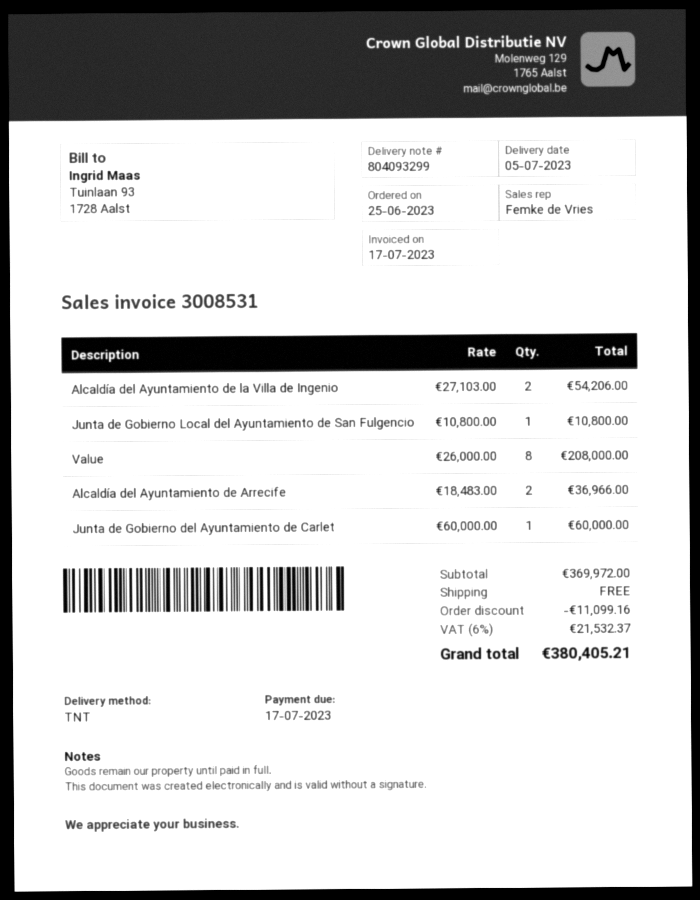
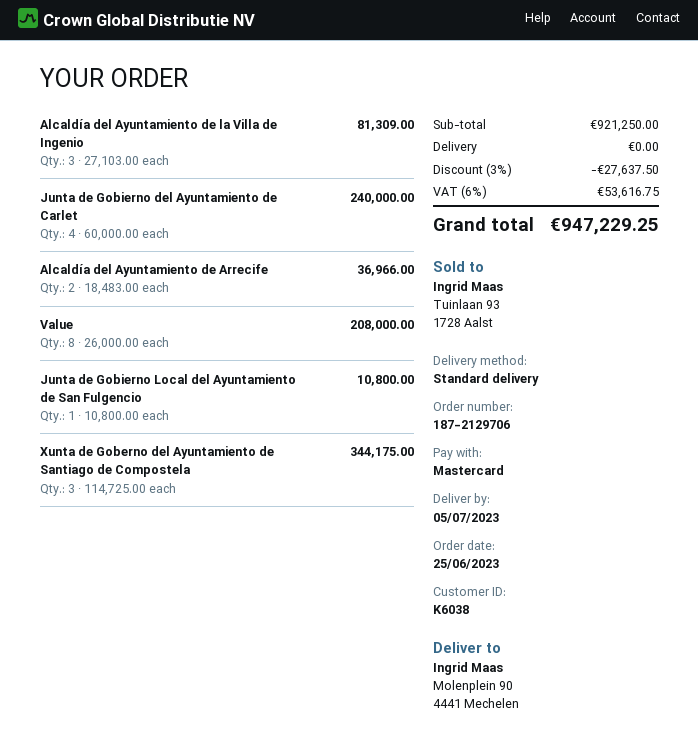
shipping method: TNT -> standard
Alcaldía del Ayuntamiento de la Villa de Ingenio: 2 x 27103.00 = 54206.00 -> 3 x 27103.00 = 81309.00
Junta de Gobierno del Ayuntamiento de Carlet: 1 x 60000.00 = 60000.00 -> 4 x 60000.00 = 240000.00
Xunta de Goberno del Ayuntamiento de Santiago de Compostela: none -> 3 x 114725.00 = 344175.00
subtotal: 369972.00 -> 921250.00
discount: 11099.16 -> 27637.50
tax: 6% = 21532.37 -> 6% = 53616.75
total: 380405.21 -> 947229.25

